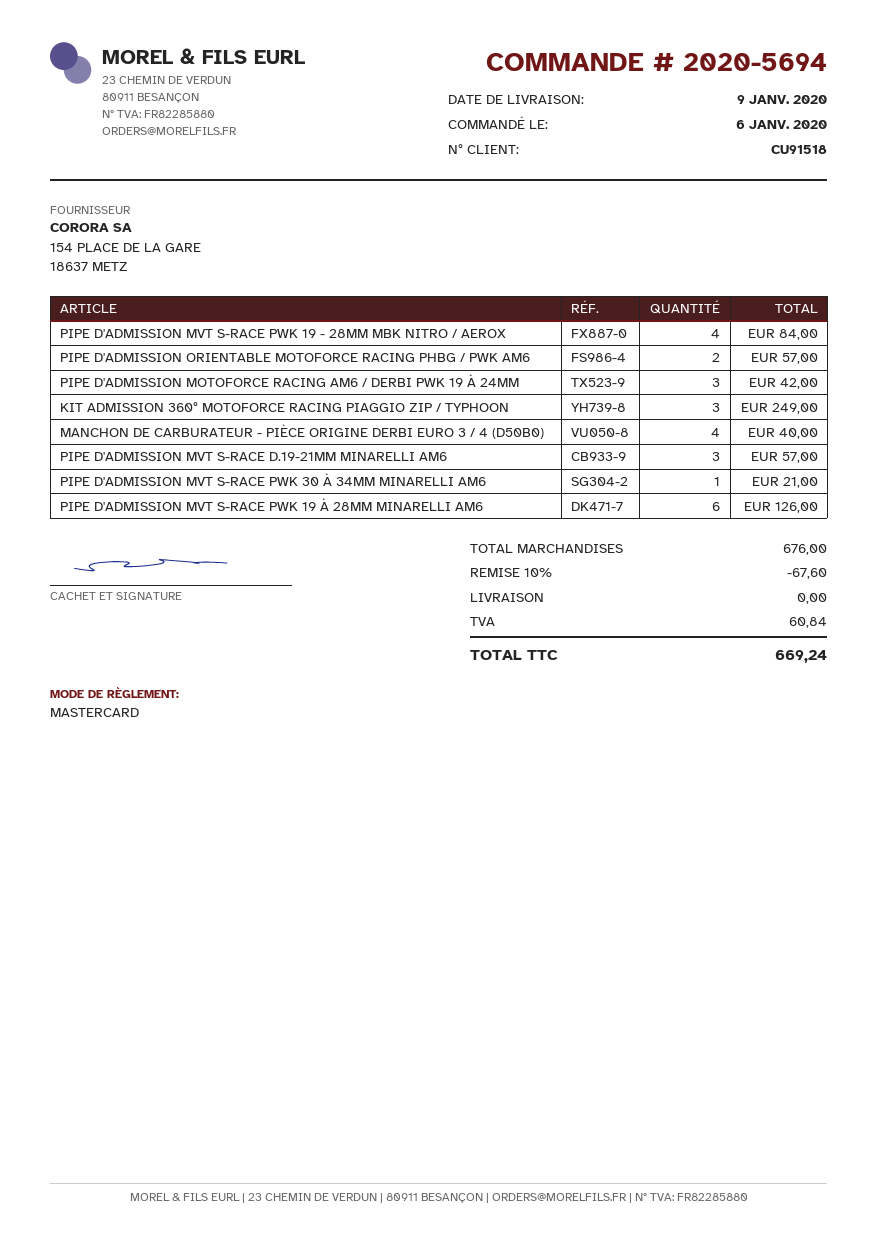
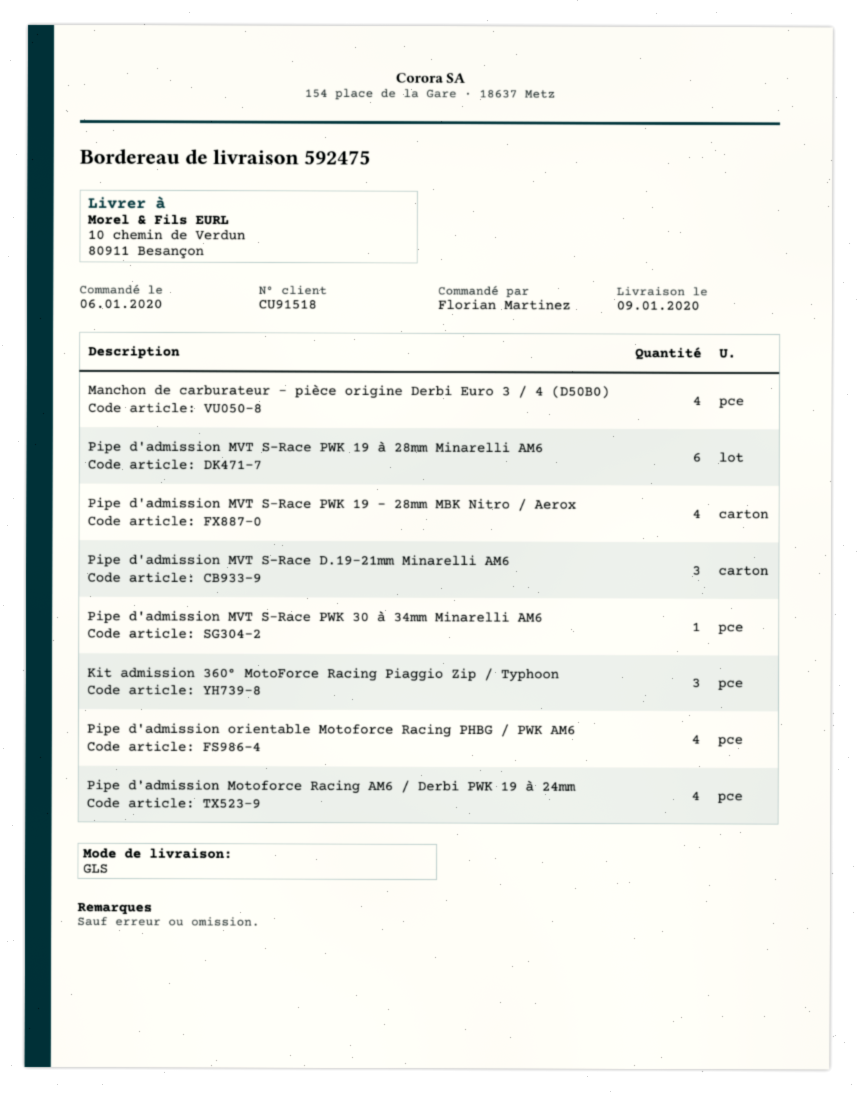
PIPE D'ADMISSION ORIENTABLE MOTOFORCE RACING PHBG / PWK AM6: 2 -> 4
PIPE D'ADMISSION MOTOFORCE RACING AM6 / DERBI PWK 19 À 24MM: 3 -> 4

